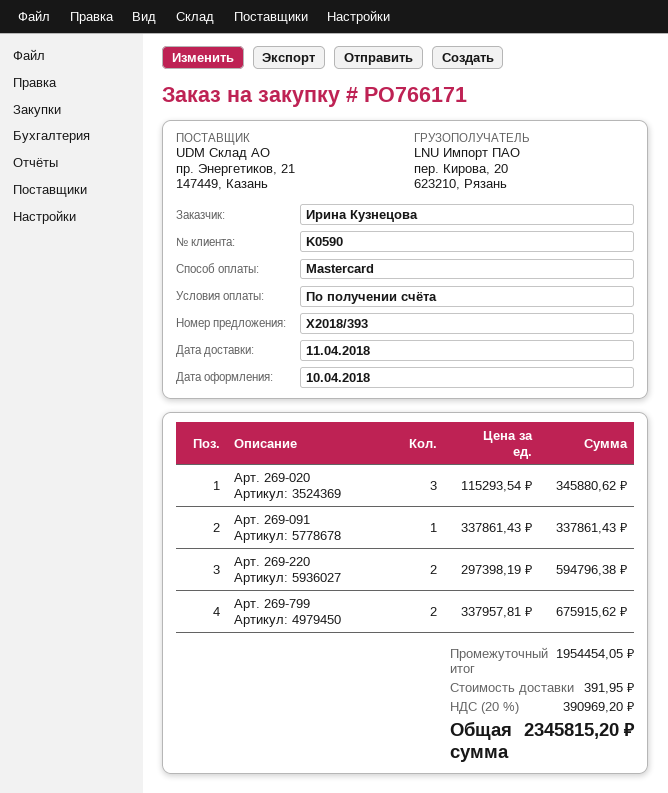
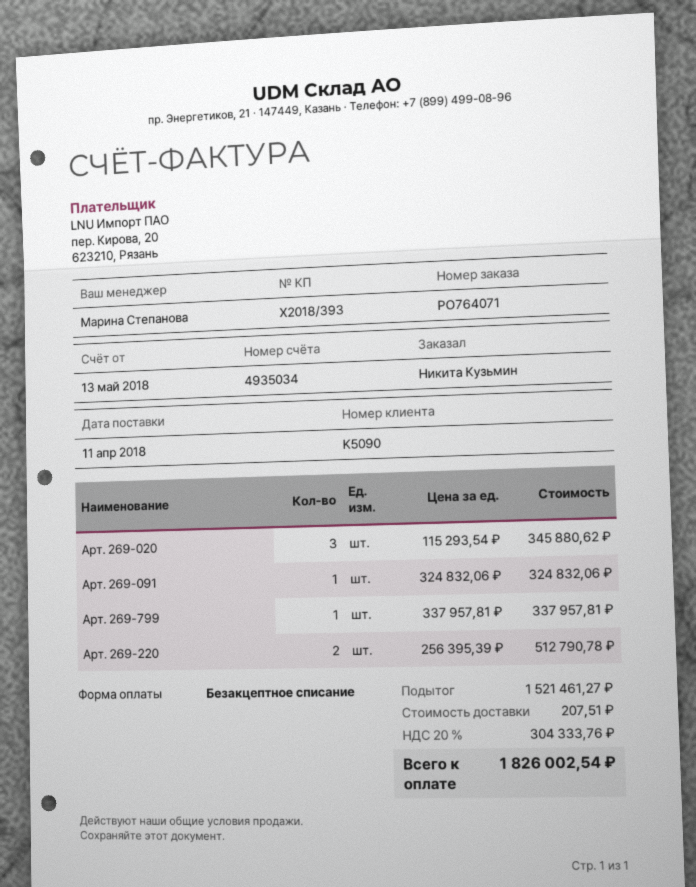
order number: PO766171 -> PO764071
customer number: K0590 -> K5090
ordered by: Ирина Кузнецова -> Никита Кузьмин
payment method: Mastercard -> direct debit
Арт. 269-091: 1 x 337861.43 = 337861.43 -> 1 x 324832.06 = 324832.06
Арт. 269-220: 2 x 297398.19 = 594796.38 -> 2 x 256395.39 = 512790.78
Арт. 269-799: 2 x 337957.81 = 675915.62 -> 1 x 337957.81 = 337957.81
subtotal: 1954454.05 -> 1521461.27
shipping: 391.95 -> 207.51
tax: 20% = 390969.20 -> 20% = 304333.76
total: 2345815.20 -> 1826002.54

